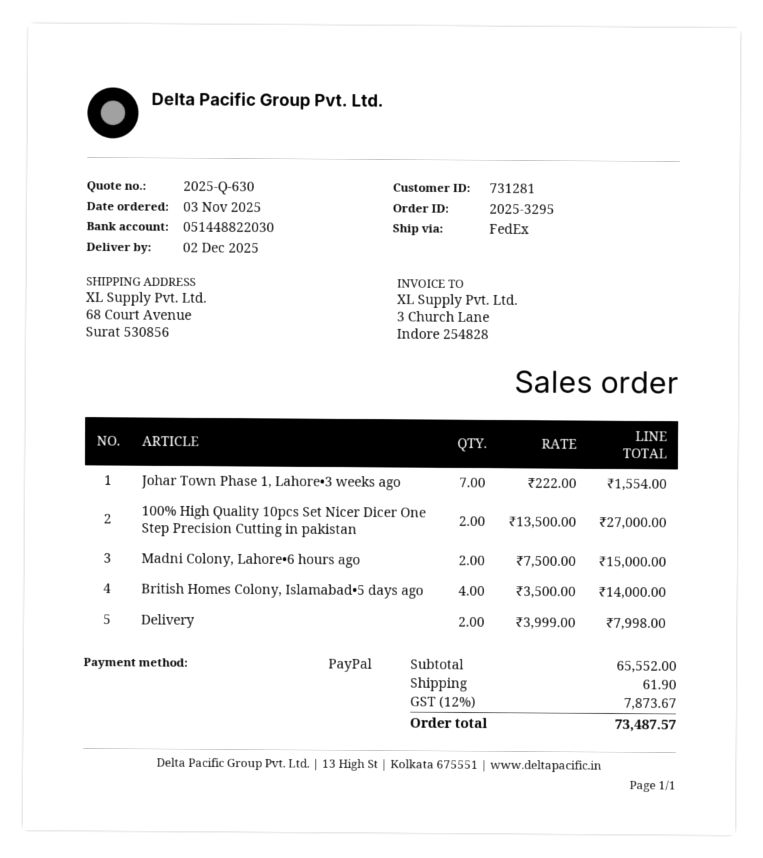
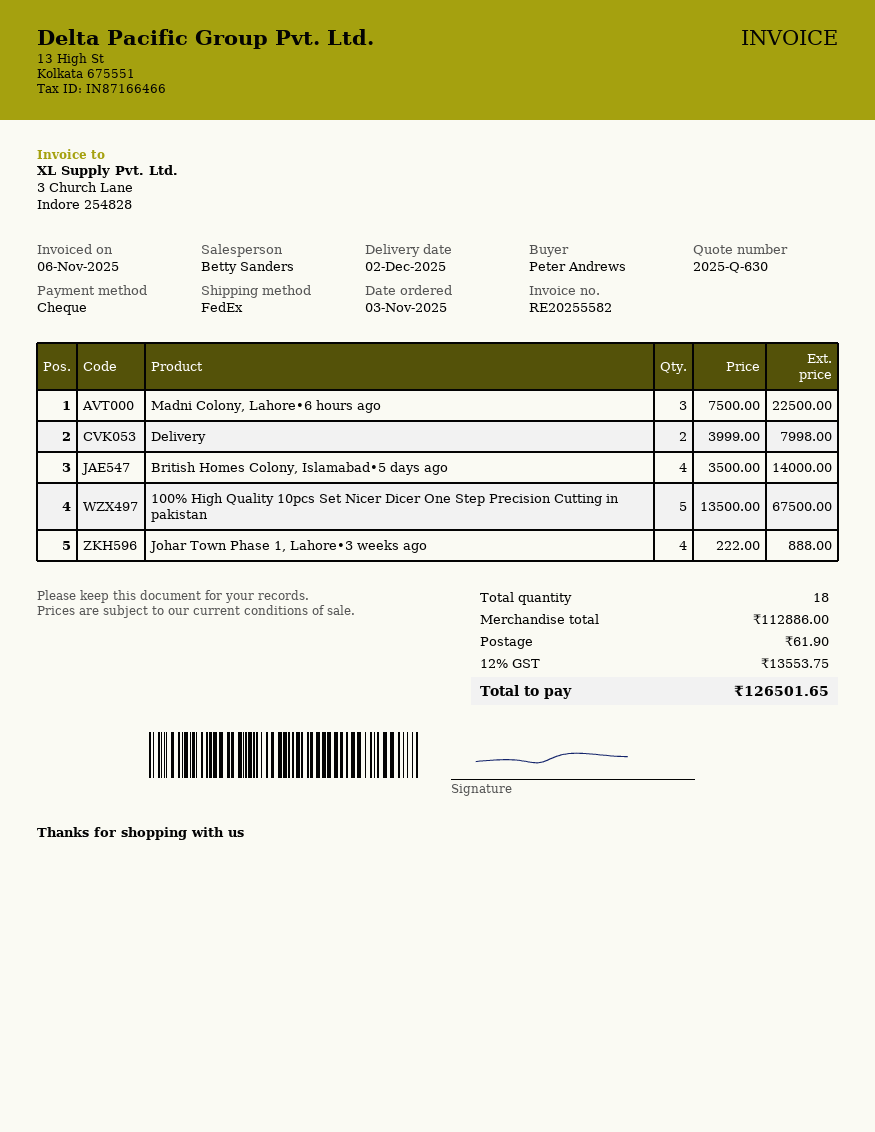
payment method: PayPal -> cheque
Johar Town Phase 1, Lahore•3 weeks ago: 7 x 222.00 = 1554.00 -> 4 x 222.00 = 888.00
100% High Quality 10pcs Set Nicer Dicer One Step Precision Cutting in pakistan: 2 x 13500.00 = 27000.00 -> 5 x 13500.00 = 67500.00
Madni Colony, Lahore•6 hours ago: 2 x 7500.00 = 15000.00 -> 3 x 7500.00 = 22500.00
subtotal: 65552.00 -> 112886.00
tax: 12% = 7873.67 -> 12% = 13553.75
total: 73487.57 -> 126501.65

